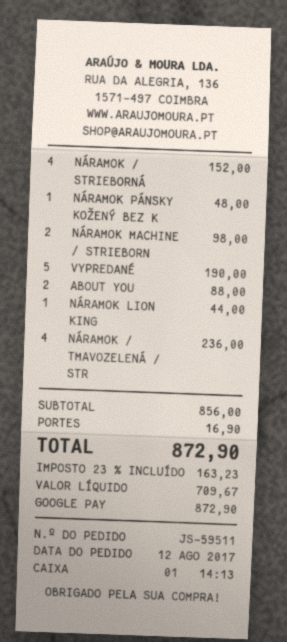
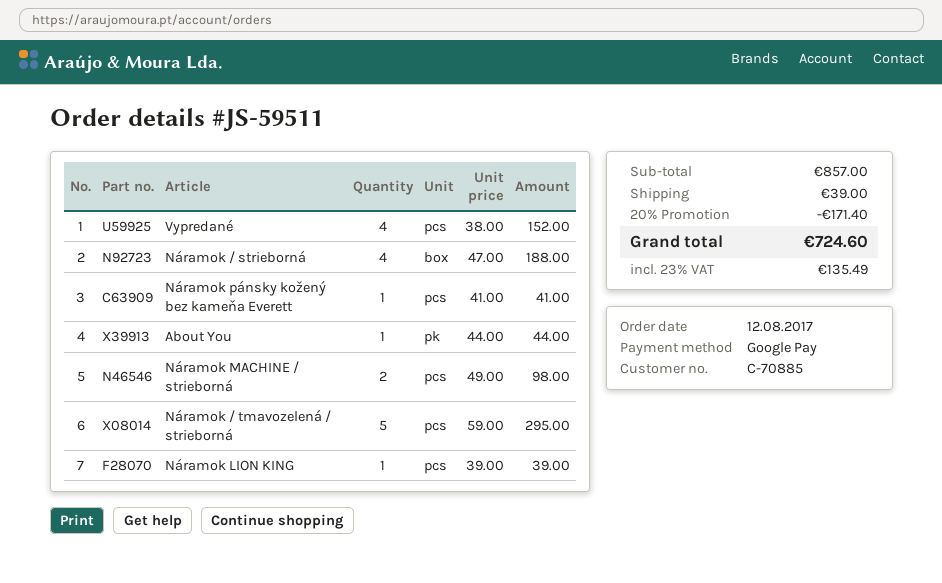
NÁRAMOK / STRIEBORNÁ: 4 for 152.00 -> 4 for 188.00
NÁRAMOK PÁNSKY KOŽENÝ BEZ K: 1 for 48.00 -> 1 for 41.00
VYPREDANÉ: 5 for 190.00 -> 4 for 152.00
ABOUT YOU: 2 for 88.00 -> 1 for 44.00
NÁRAMOK LION KING: 1 for 44.00 -> 1 for 39.00
NÁRAMOK / TMAVOZELENÁ / STR: 4 for 236.00 -> 5 for 295.00
subtotal: 856.00 -> 857.00
discount: none -> 20% = 171.40
shipping: 16.90 -> 39.00
tax: 23% = 163.23 -> 23% = 135.49
total: 872.90 -> 724.60

